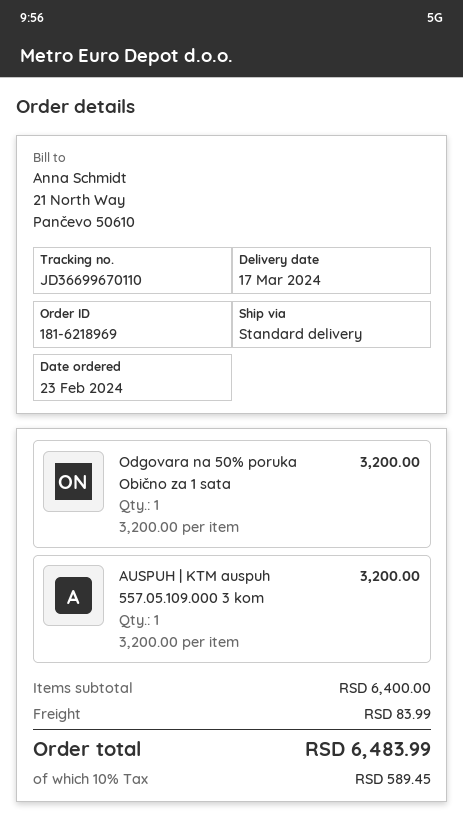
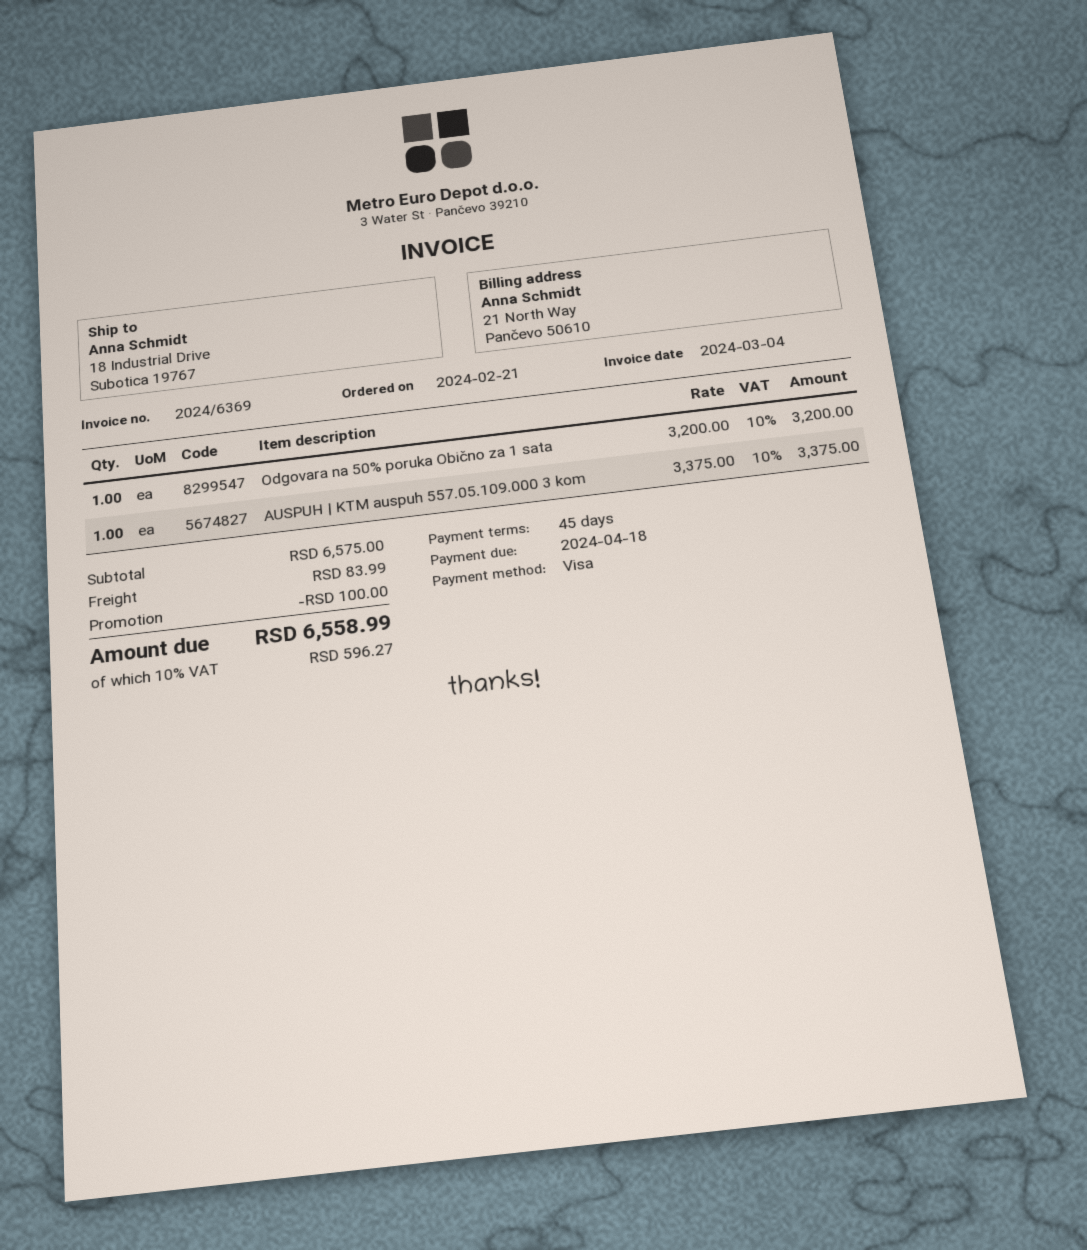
order date: 2024-02-23 -> 2024-02-21
AUSPUH | KTM auspuh 557.05.109.000 3 kom: 1 x 3200.00 = 3200.00 -> 1 x 3375.00 = 3375.00
subtotal: 6400.00 -> 6575.00
discount: none -> 100.00
tax: 10% = 589.45 -> 10% = 596.27
total: 6483.99 -> 6558.99

